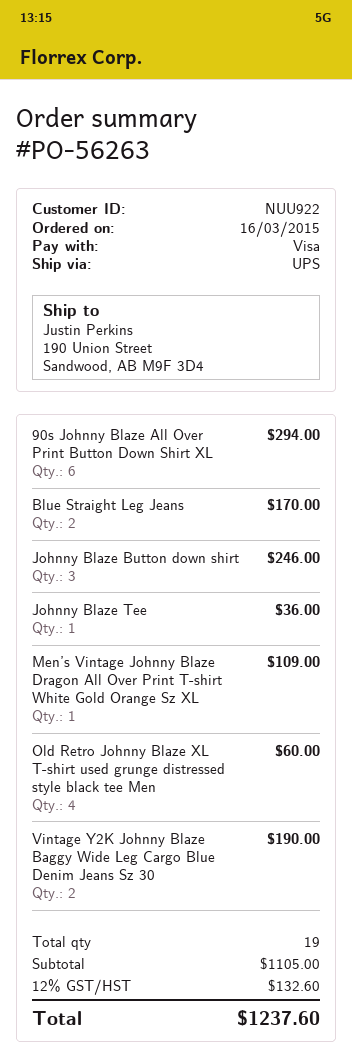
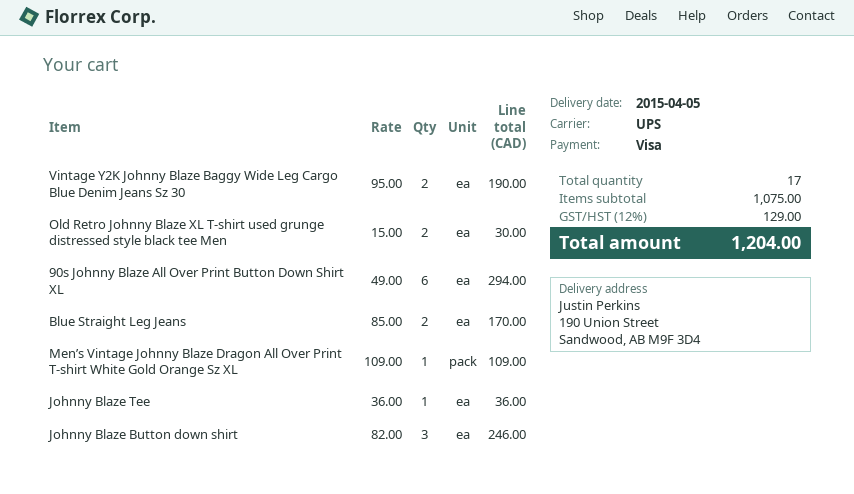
Old Retro Johnny Blaze XL T-shirt used grunge distressed style black tee Men: 4 for 60.00 -> 2 for 30.00
total quantity: 19 -> 17
subtotal: 1105.00 -> 1075.00
tax: 12% = 132.60 -> 12% = 129.00
total: 1237.60 -> 1204.00

